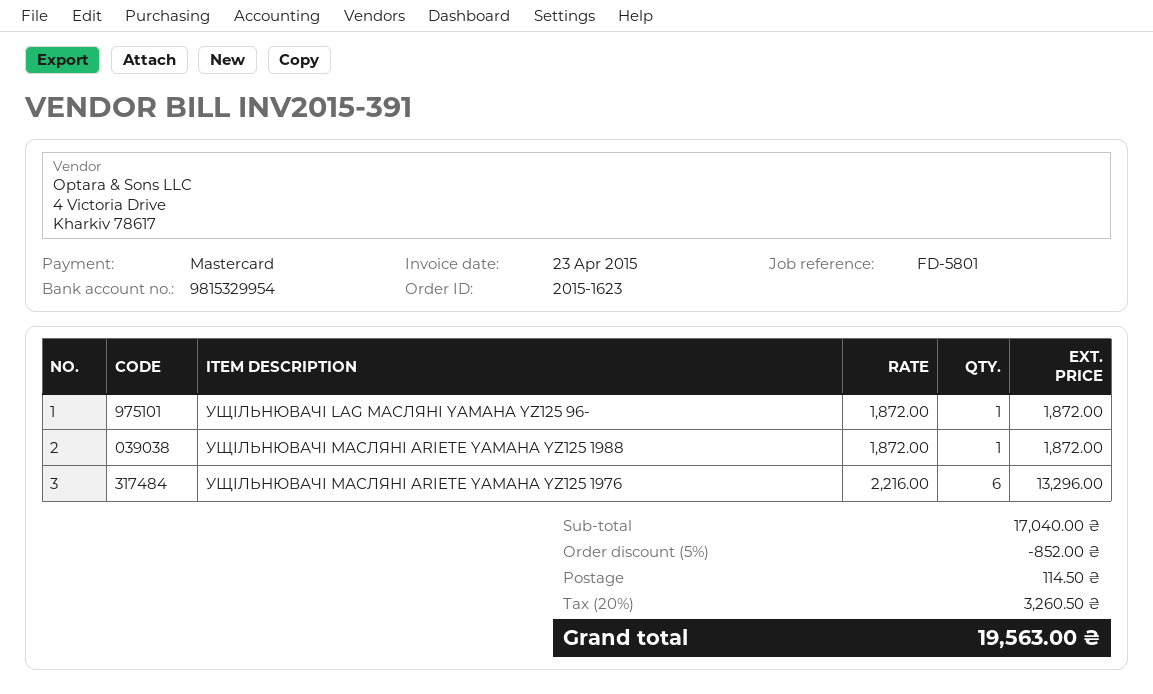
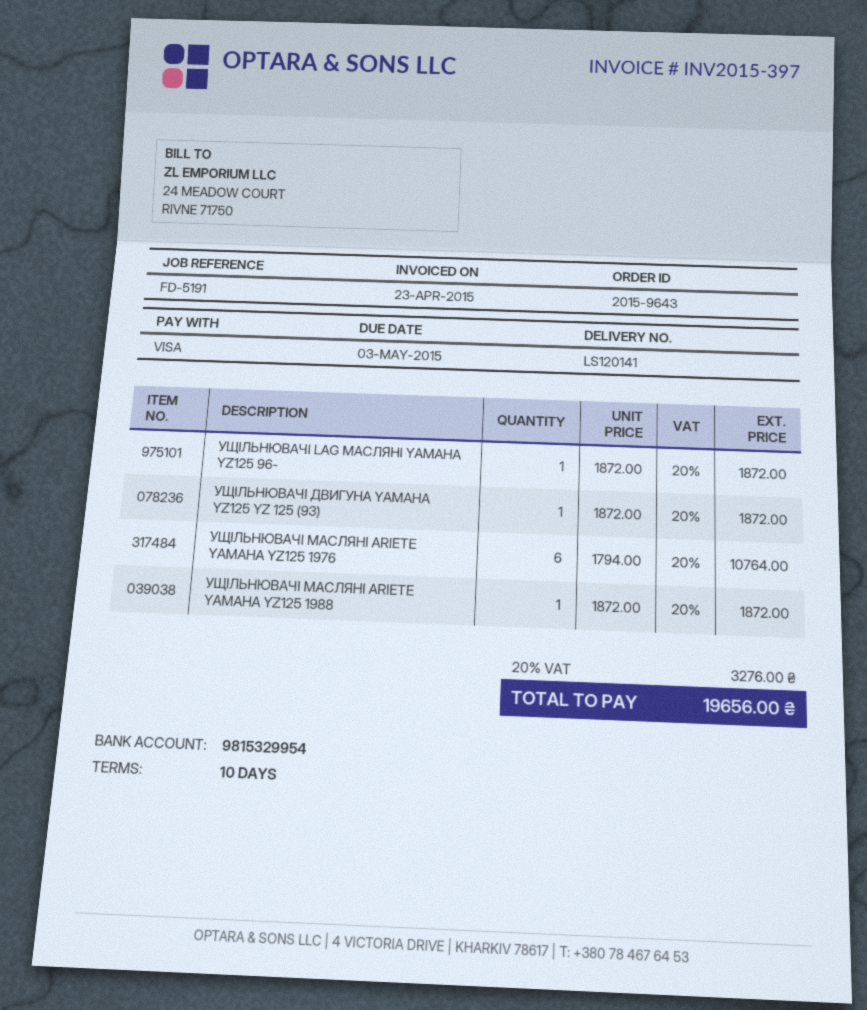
order number: 2015-1623 -> 2015-9643
invoice number: INV2015-391 -> INV2015-397
reference: FD-5801 -> FD-5191
payment method: Mastercard -> Visa
УЩІЛЬНЮВАЧІ МАСЛЯНІ ARIETE YAMAHA YZ125 1976: 6 x 2216.00 = 13296.00 -> 6 x 1794.00 = 10764.00
УЩІЛЬНЮВАЧІ ДВИГУНА YAMAHA YZ125 YZ 125 (93): none -> 1 x 1872.00 = 1872.00
discount: 5% = 852.00 -> none
shipping: 114.50 -> none
tax: 20% = 3260.50 -> 20% = 3276.00
total: 19563.00 -> 19656.00

